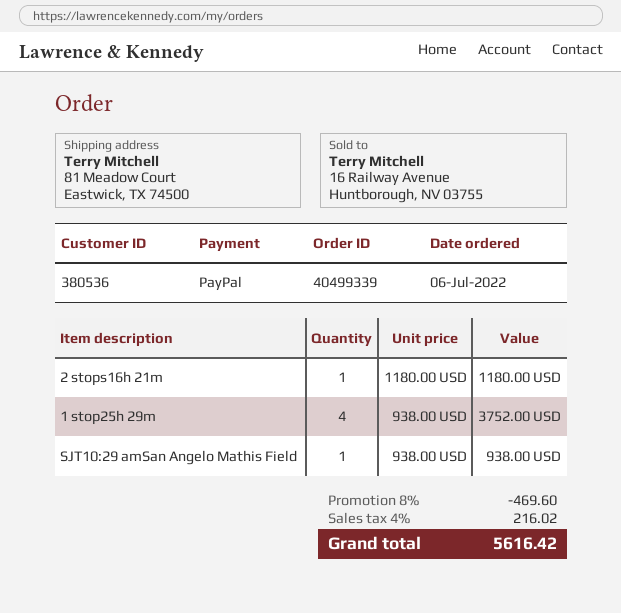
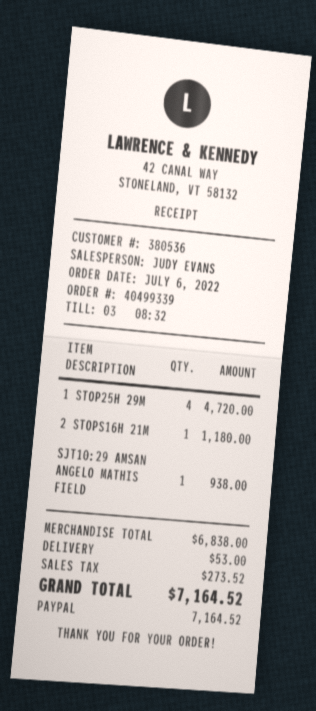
1 stop25h 29m: 4 for 3752.00 -> 4 for 4720.00
discount: 8% = 469.60 -> none
shipping: none -> 53.00
tax: 216.02 -> 273.52
total: 5616.42 -> 7164.52

